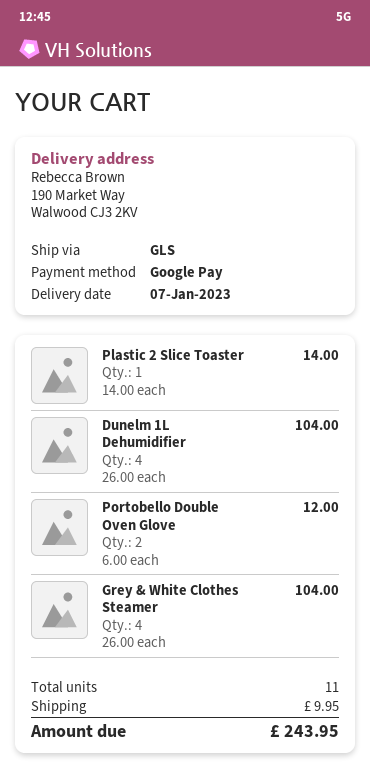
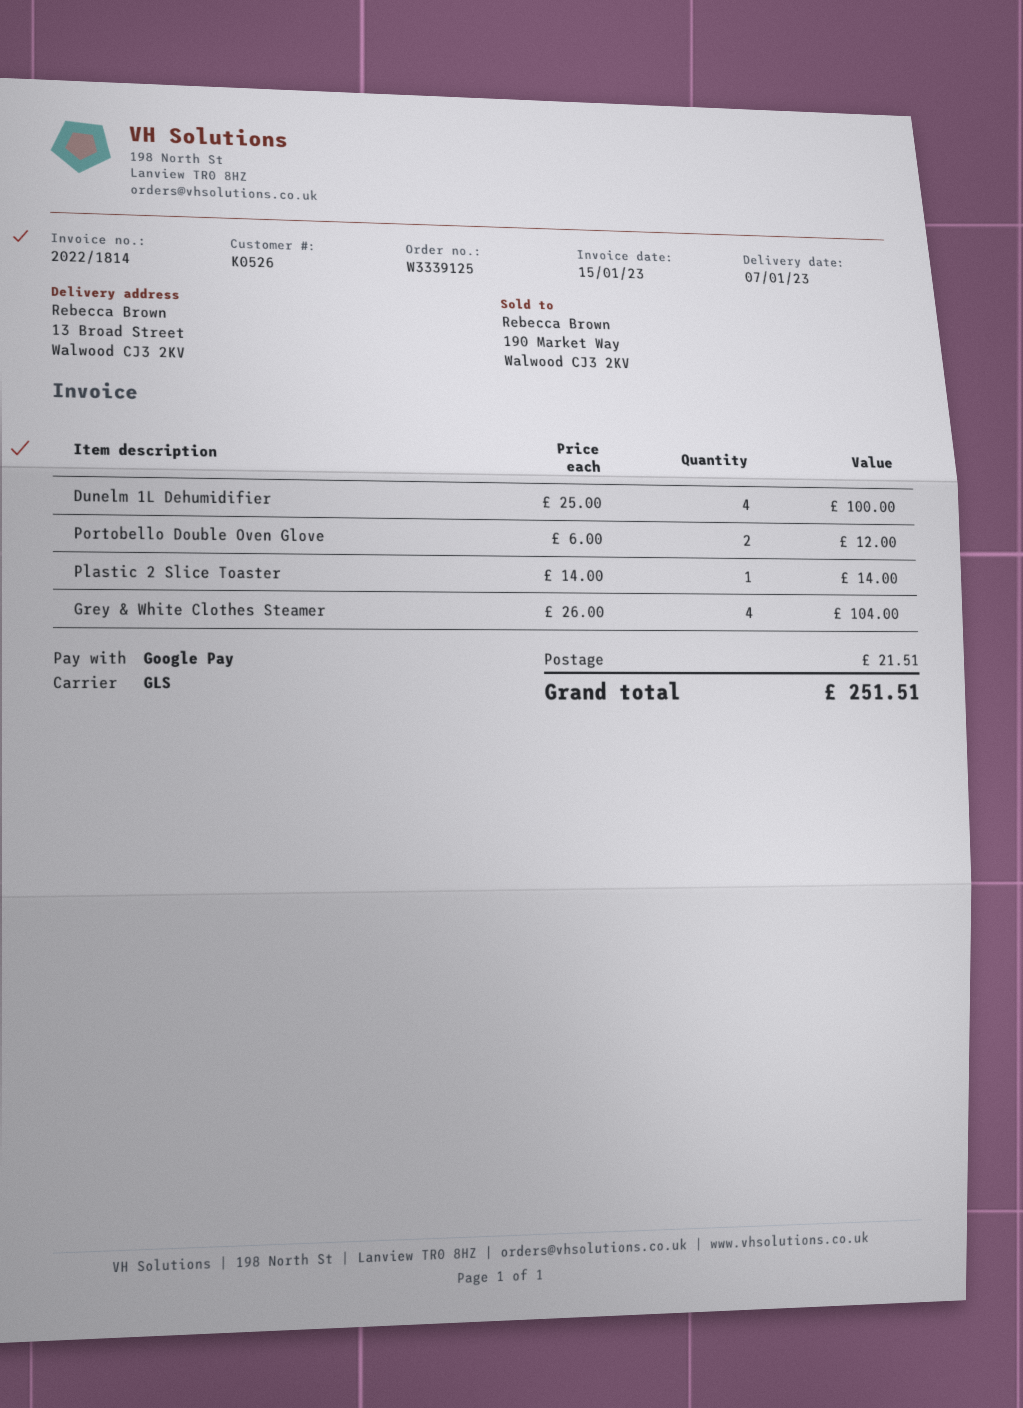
ship to: 190 Market Way, Walwood CJ3 2KV -> 13 Broad Street, Walwood CJ3 2KV
Dunelm 1L Dehumidifier: 4 x 26.00 = 104.00 -> 4 x 25.00 = 100.00
shipping: 9.95 -> 21.51
total: 243.95 -> 251.51

